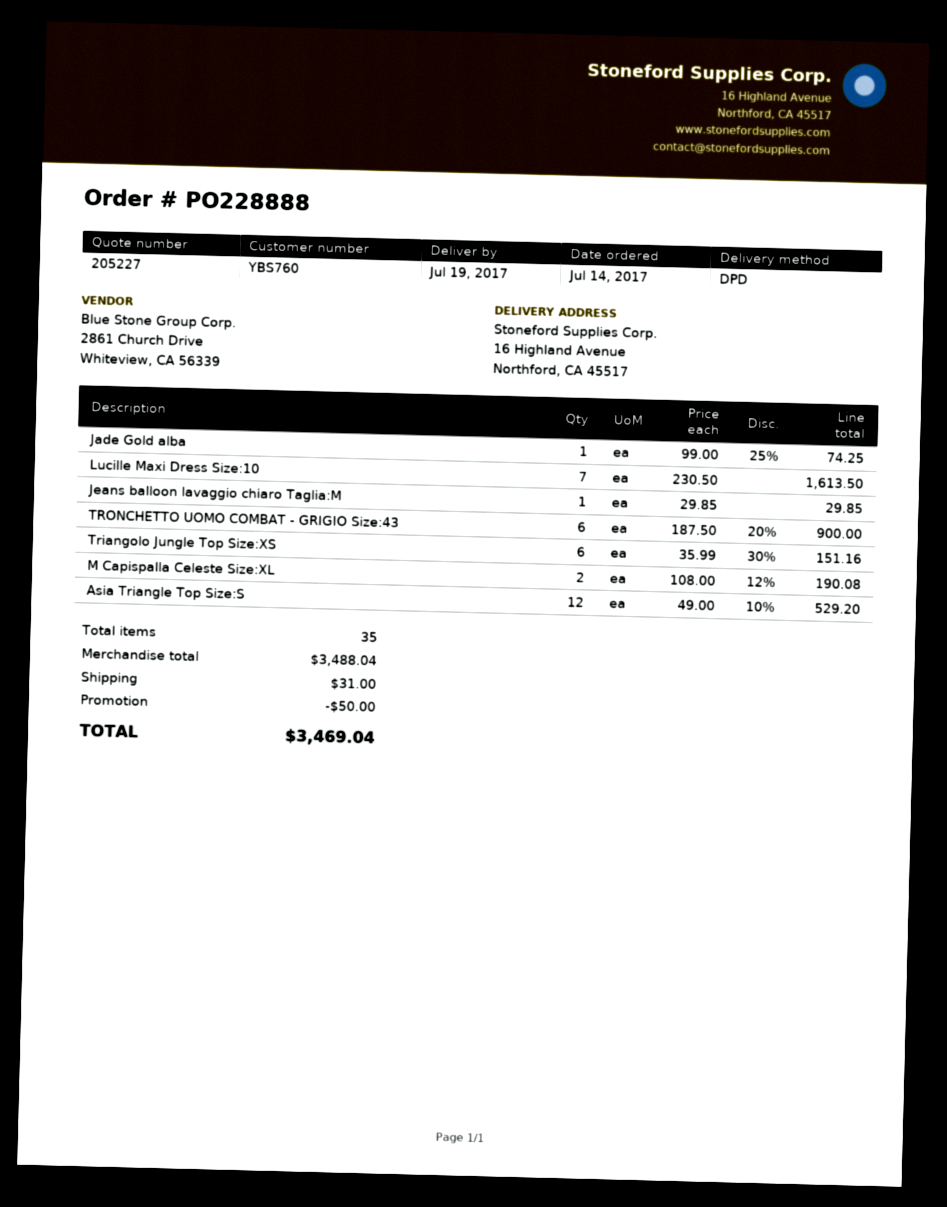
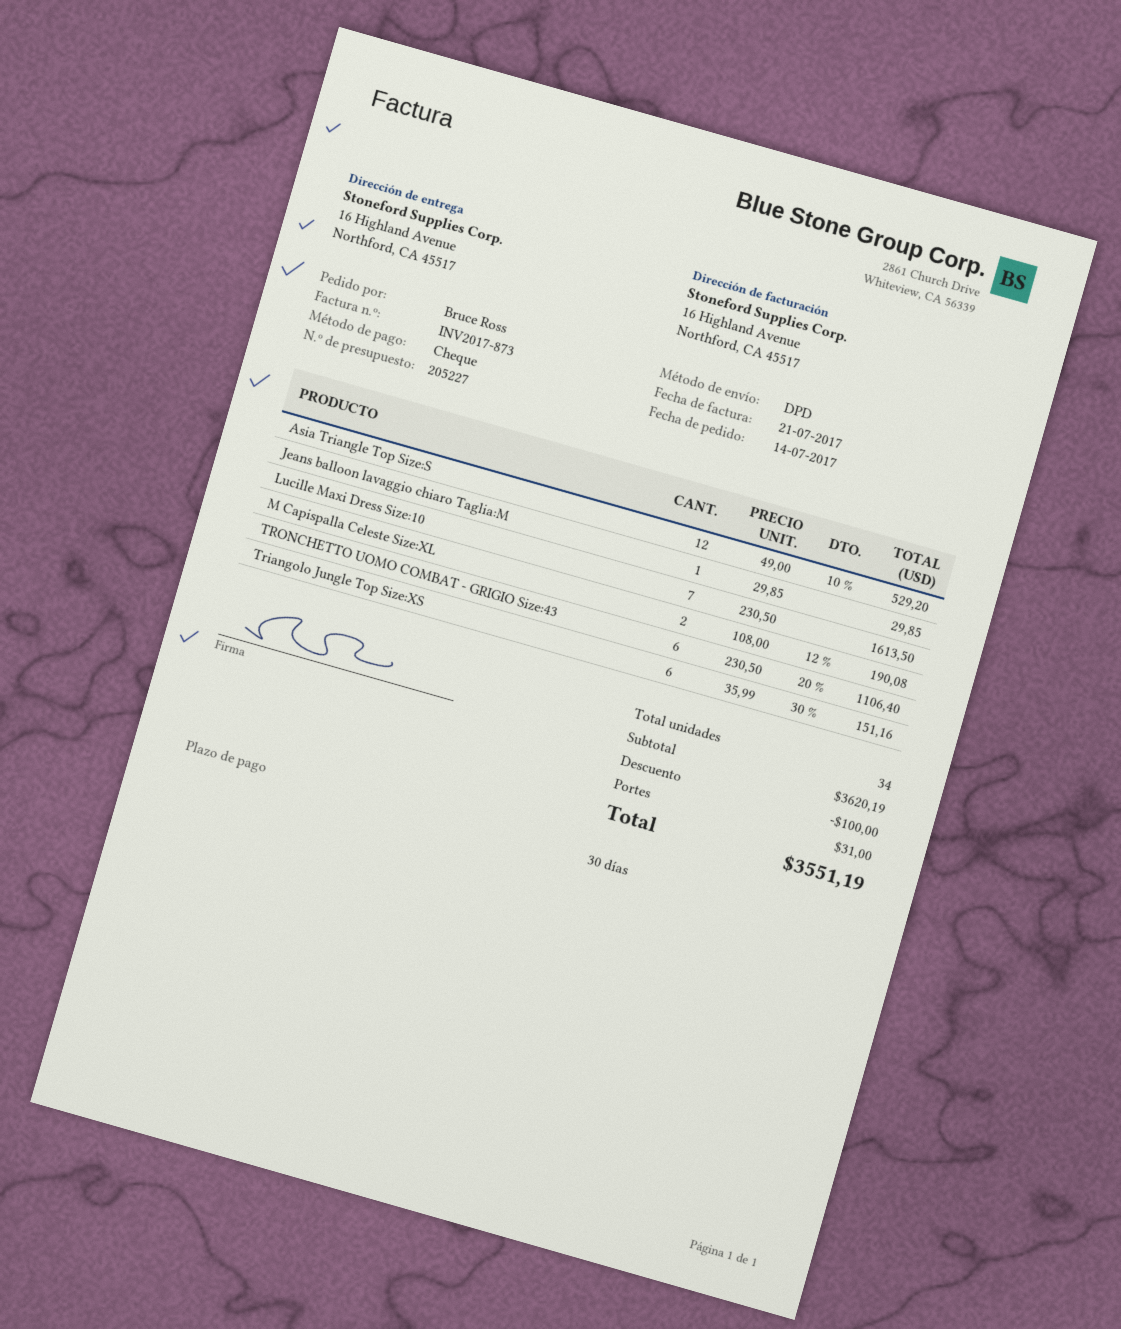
Jade Gold alba: 1 x 99.00 - 25% = 74.25 -> none
TRONCHETTO UOMO COMBAT - GRIGIO Size:43: 6 x 187.50 - 20% = 900.00 -> 6 x 230.50 - 20% = 1106.40
total quantity: 35 -> 34
subtotal: 3488.04 -> 3620.19
discount: 50.00 -> 100.00
total: 3469.04 -> 3551.19

